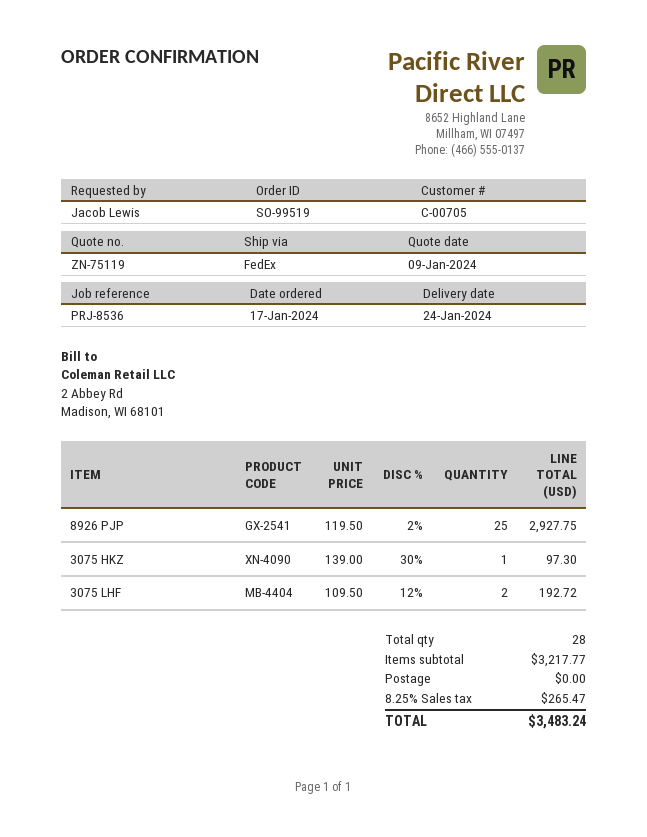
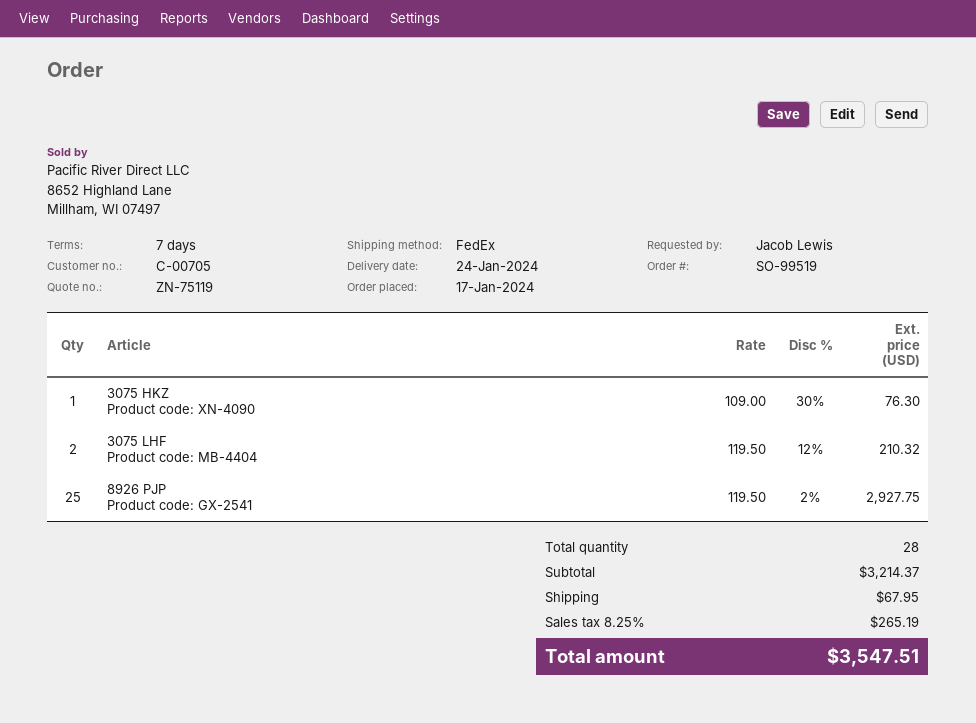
3075 HKZ: 1 x 139.00 - 30% = 97.30 -> 1 x 109.00 - 30% = 76.30
3075 LHF: 2 x 109.50 - 12% = 192.72 -> 2 x 119.50 - 12% = 210.32
subtotal: 3217.77 -> 3214.37
shipping: 0.00 -> 67.95
tax: 8.25% = 265.47 -> 8.25% = 265.19
total: 3483.24 -> 3547.51

